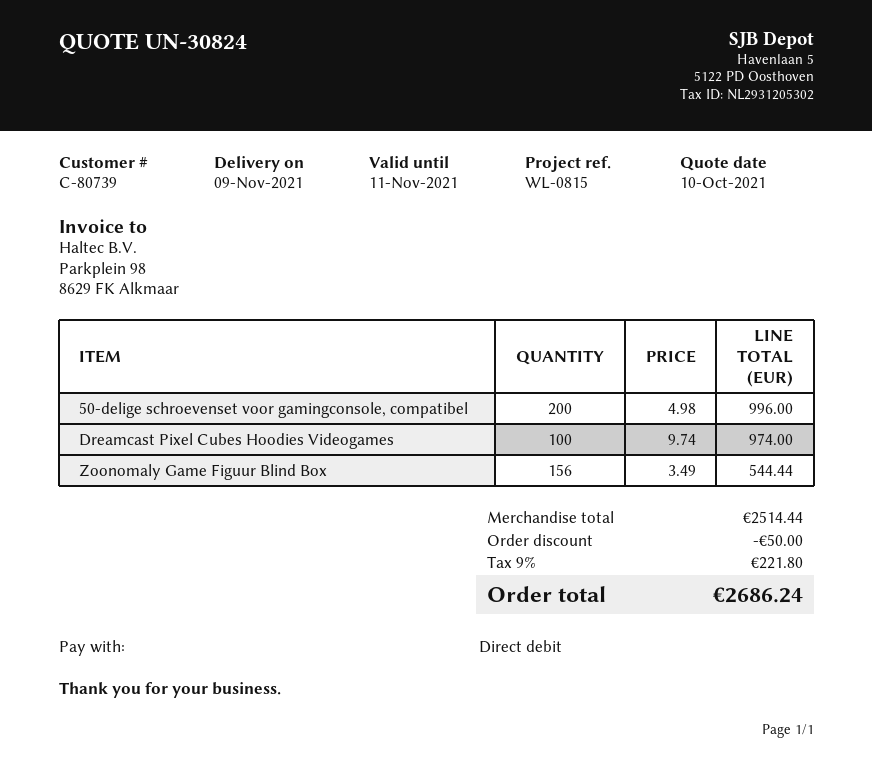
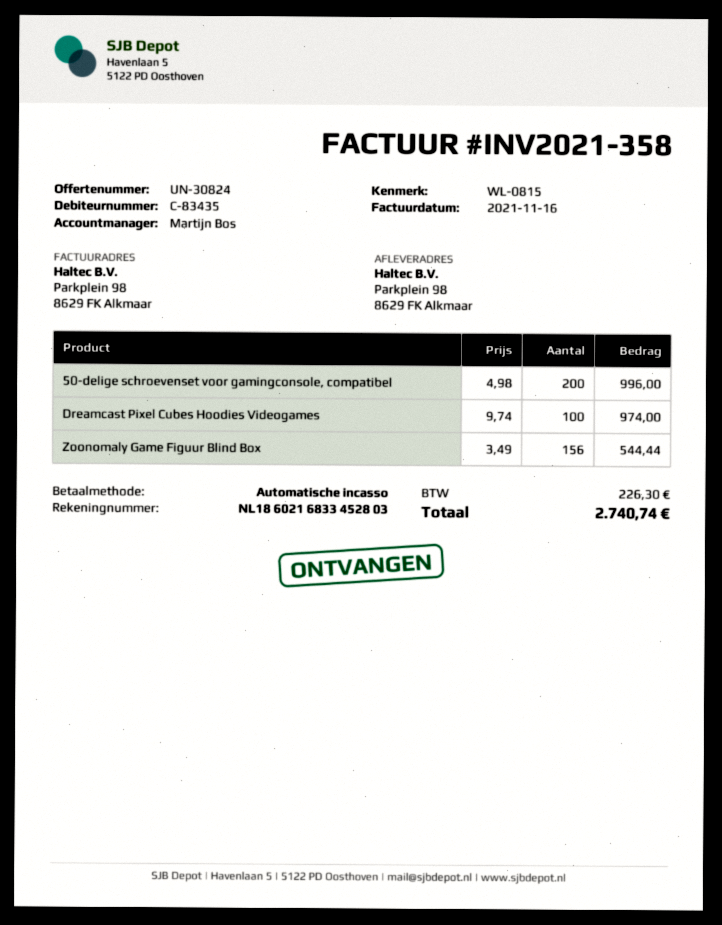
customer number: C-80739 -> C-83435
discount: 50.00 -> none
tax: 221.80 -> 226.30
total: 2686.24 -> 2740.74

